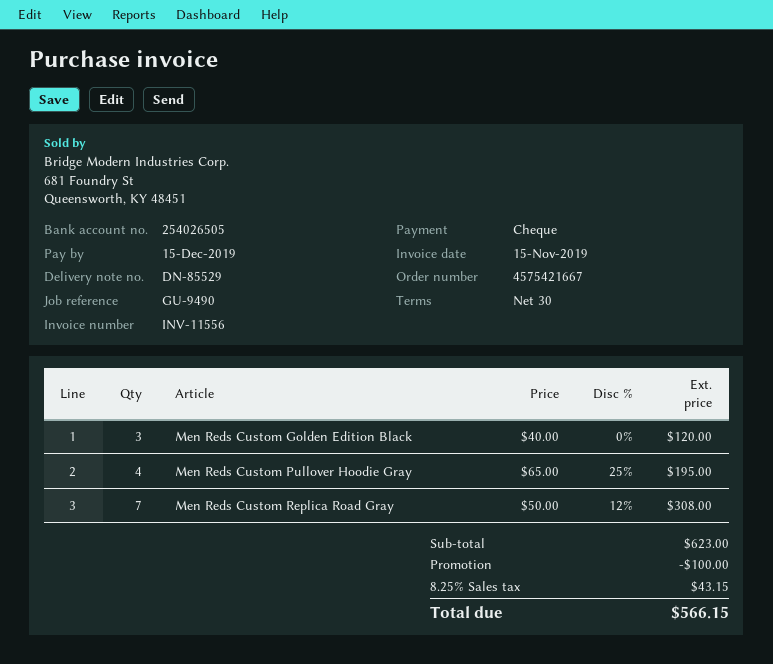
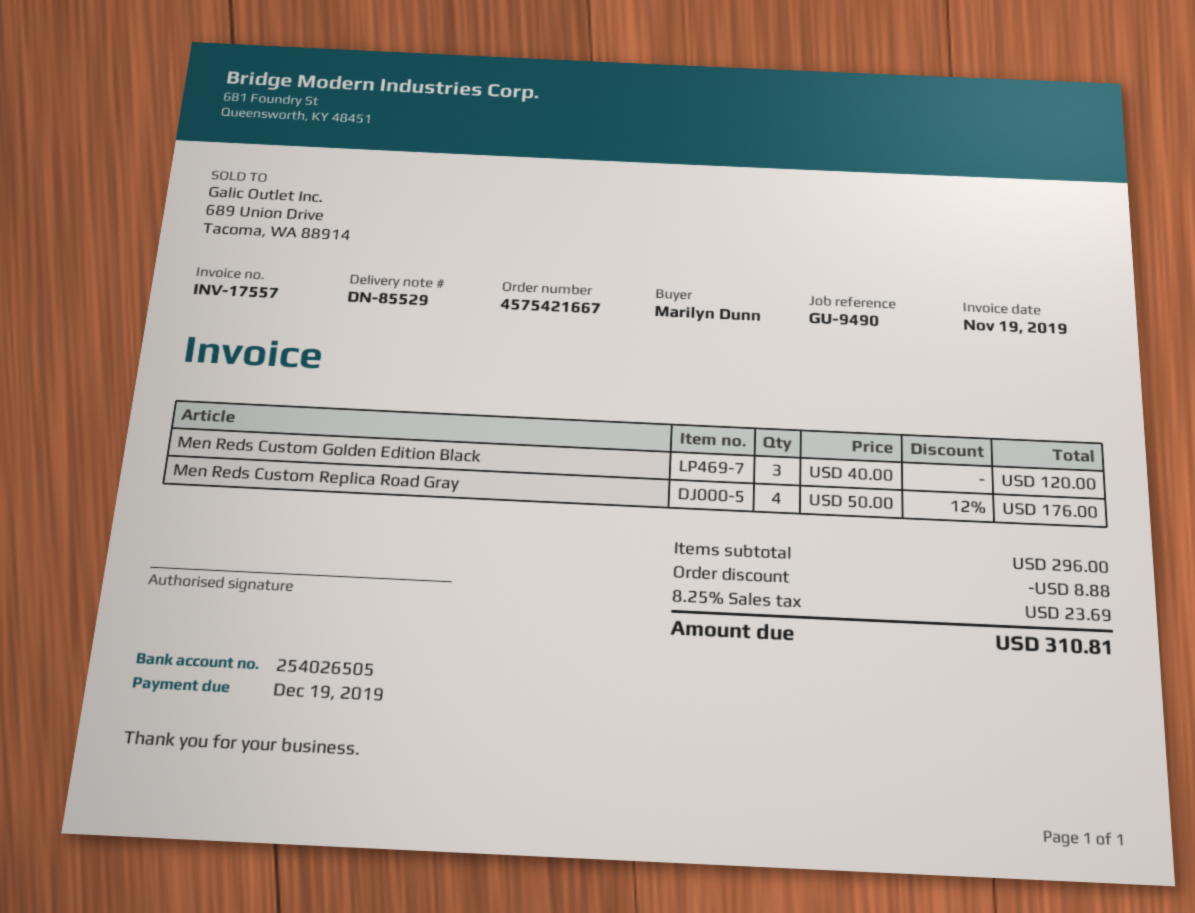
invoice number: INV-11556 -> INV-17557
invoice date: 2019-11-15 -> 2019-11-19
due date: 2019-12-15 -> 2019-12-19
Men Reds Custom Pullover Hoodie Gray: 4 x 65.00 - 25% = 195.00 -> none
Men Reds Custom Replica Road Gray: 7 x 50.00 - 12% = 308.00 -> 4 x 50.00 - 12% = 176.00
subtotal: 623.00 -> 296.00
discount: 100.00 -> 8.88
tax: 8.25% = 43.15 -> 8.25% = 23.69
total: 566.15 -> 310.81

